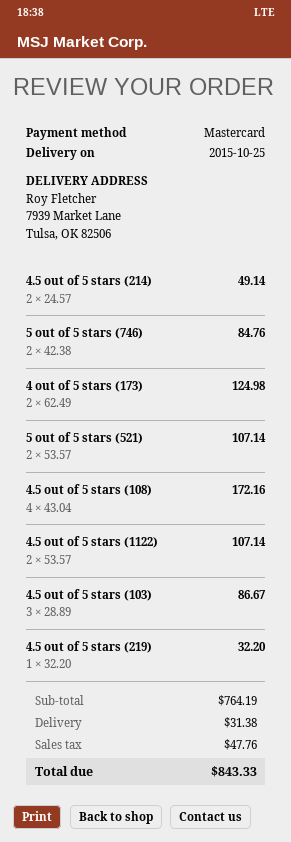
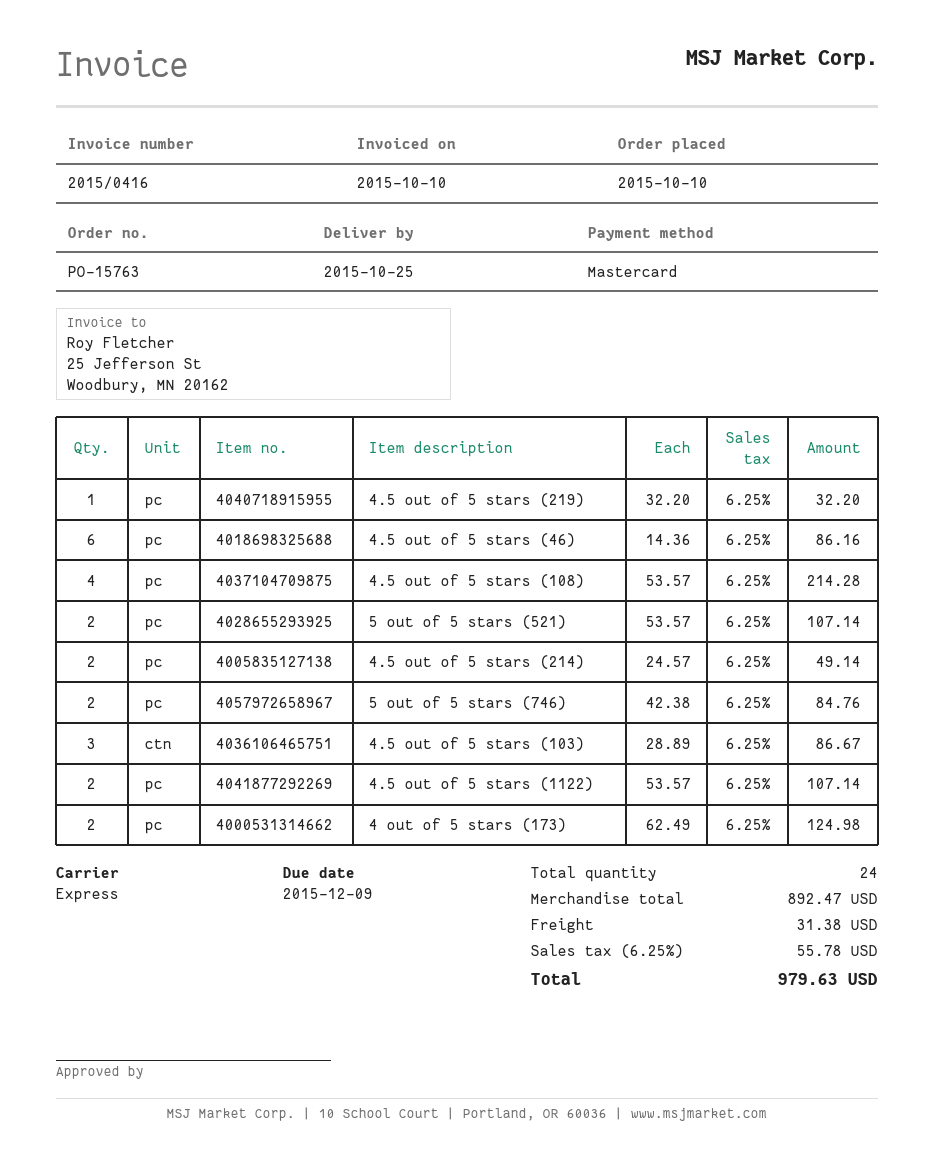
4.5 out of 5 stars (108): 4 x 43.04 = 172.16 -> 4 x 53.57 = 214.28
4.5 out of 5 stars (46): none -> 6 x 14.36 = 86.16
subtotal: 764.19 -> 892.47
tax: 47.76 -> 55.78
total: 843.33 -> 979.63

